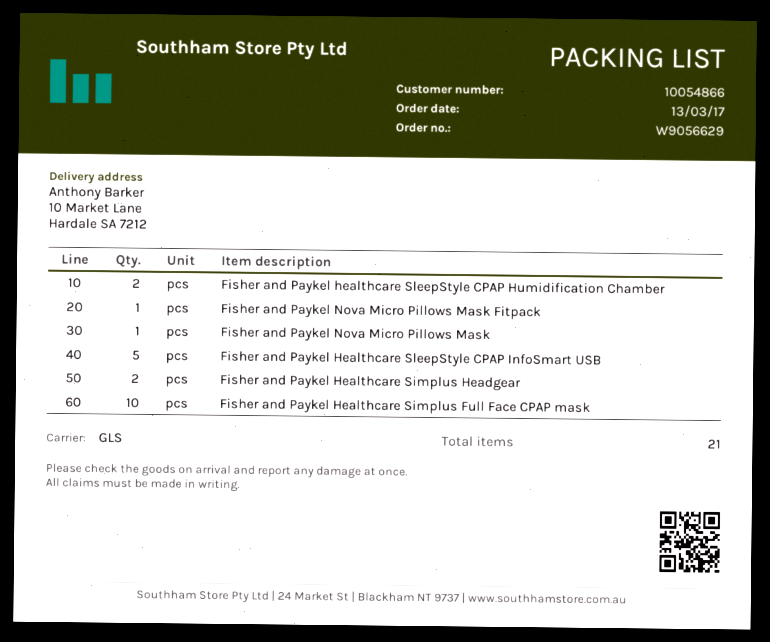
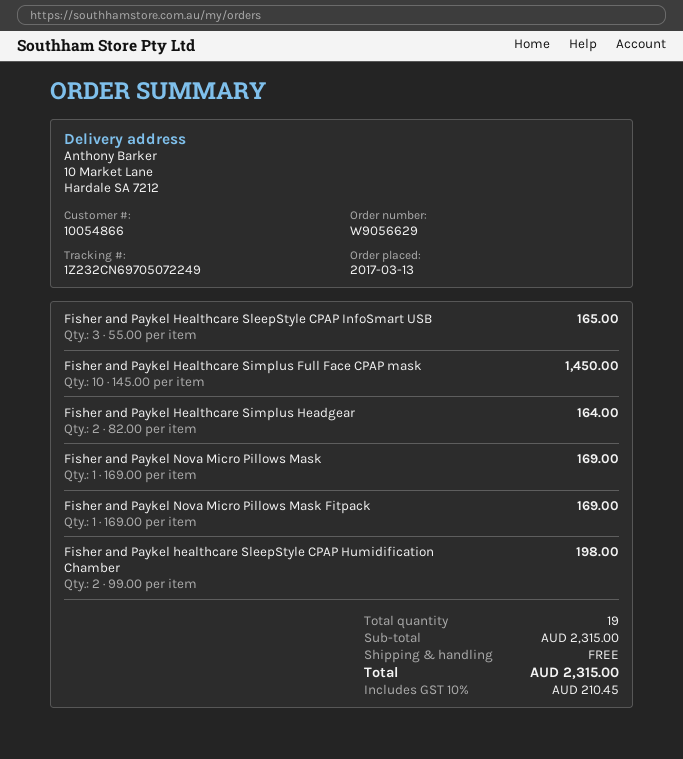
Fisher and Paykel Healthcare SleepStyle CPAP InfoSmart USB: 5 -> 3
total quantity: 21 -> 19

